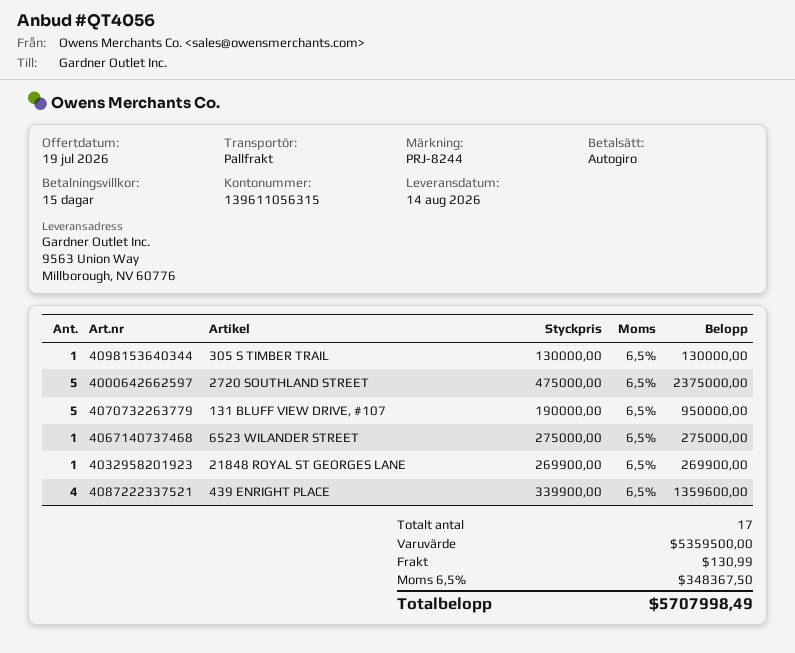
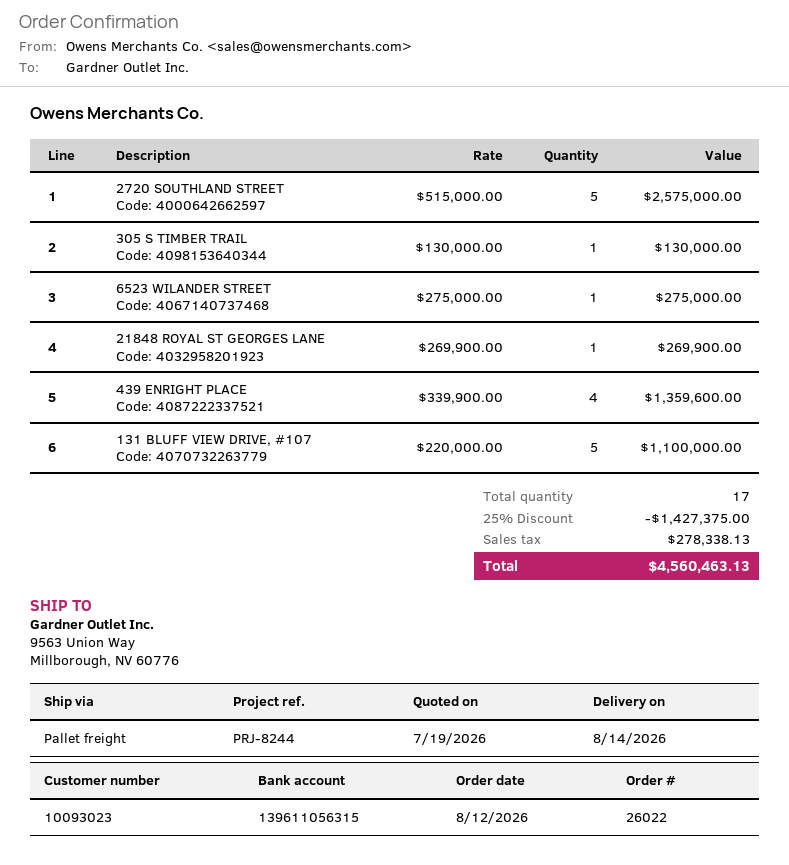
2720 SOUTHLAND STREET: 5 x 475000.00 = 2375000.00 -> 5 x 515000.00 = 2575000.00
131 BLUFF VIEW DRIVE, #107: 5 x 190000.00 = 950000.00 -> 5 x 220000.00 = 1100000.00
discount: none -> 25% = 1427375.00
shipping: 130.99 -> none
tax: 348367.50 -> 278338.13
total: 5707998.49 -> 4560463.13

